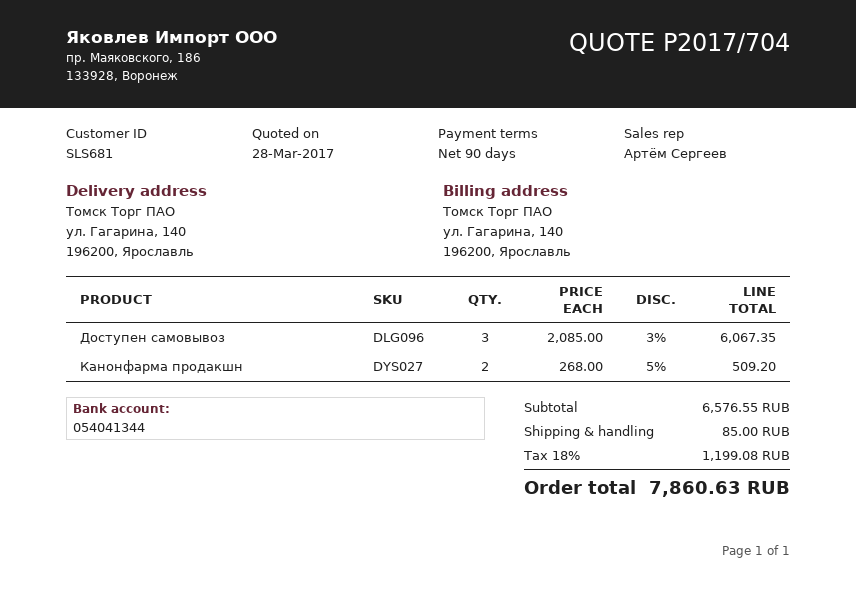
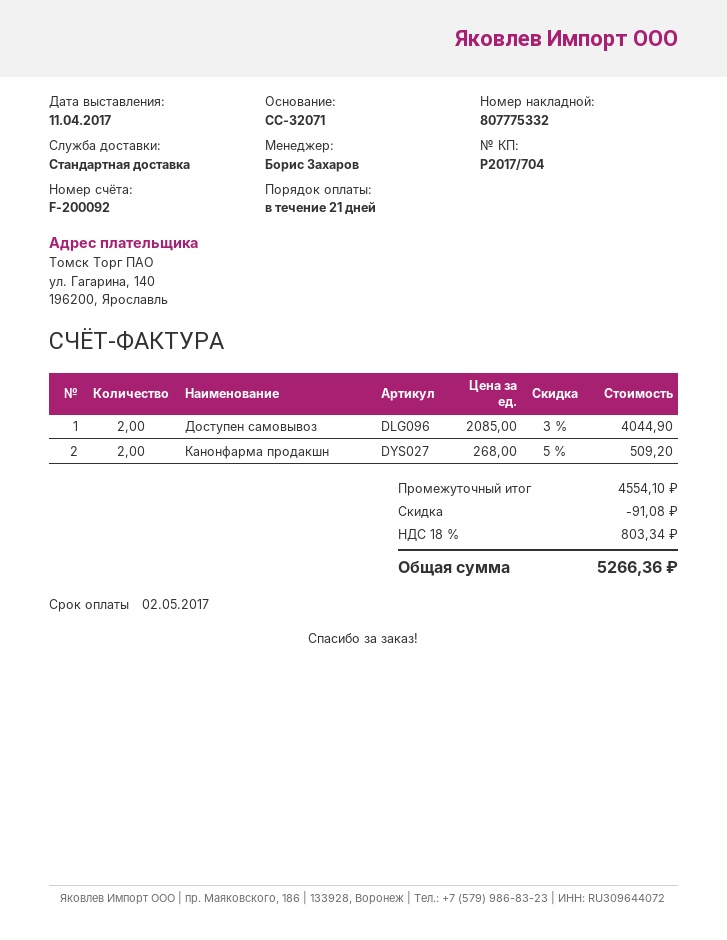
payment terms: 90 days -> 21 days
sales rep: Артём Сергеев -> Борис Захаров
Доступен самовывоз: 3 x 2085.00 - 3% = 6067.35 -> 2 x 2085.00 - 3% = 4044.90
subtotal: 6576.55 -> 4554.10
discount: none -> 91.08
shipping: 85.00 -> none
tax: 18% = 1199.08 -> 18% = 803.34
total: 7860.63 -> 5266.36

